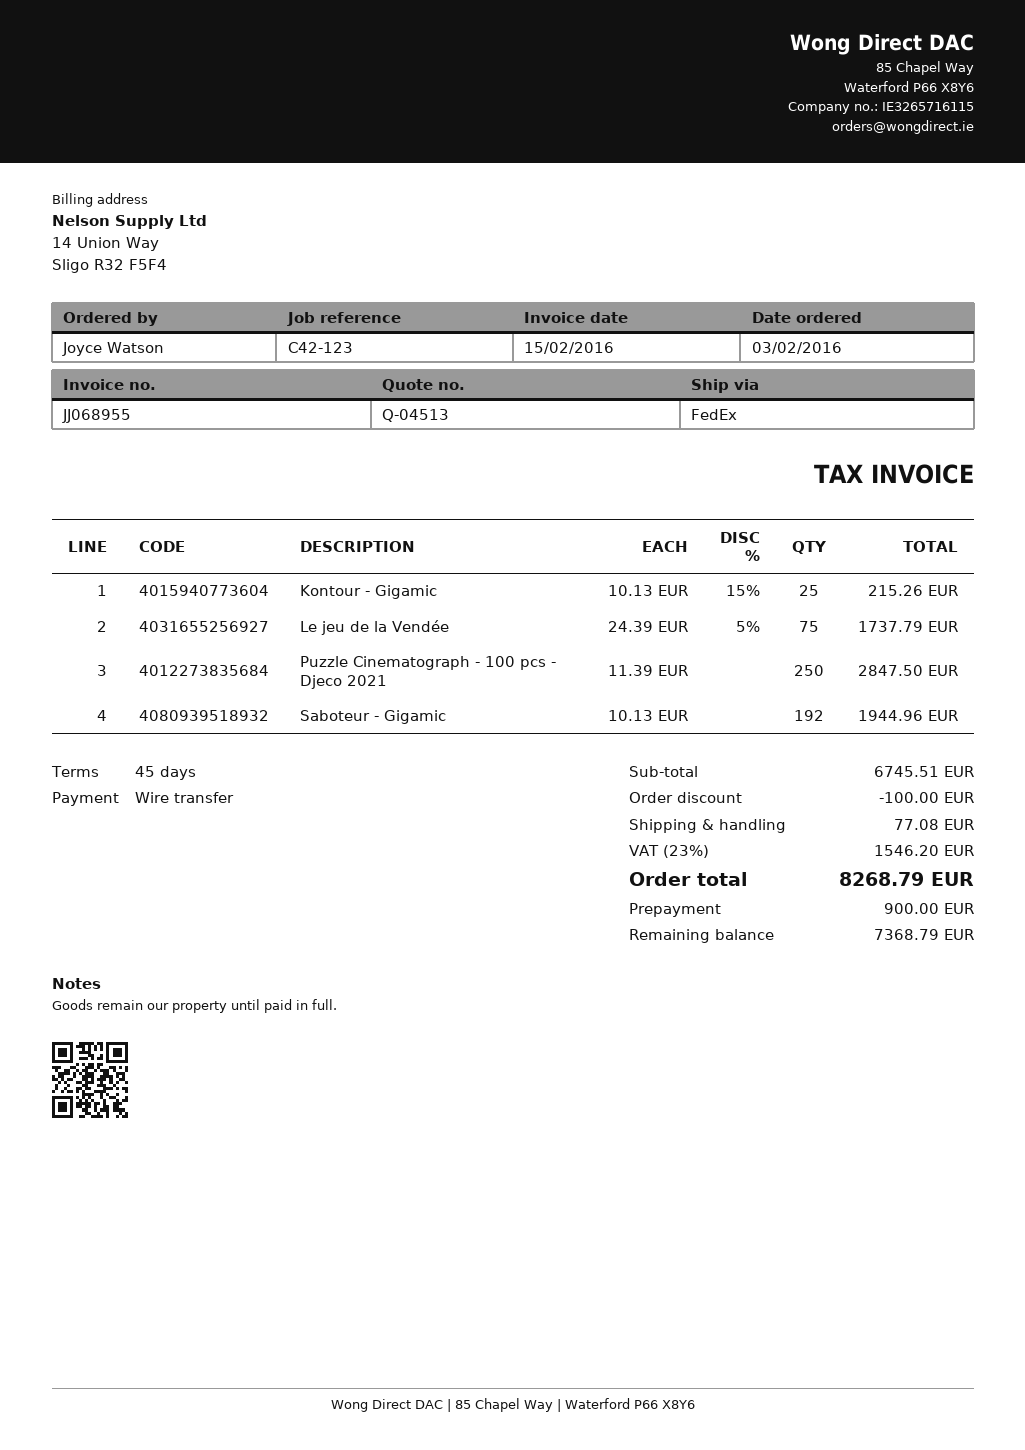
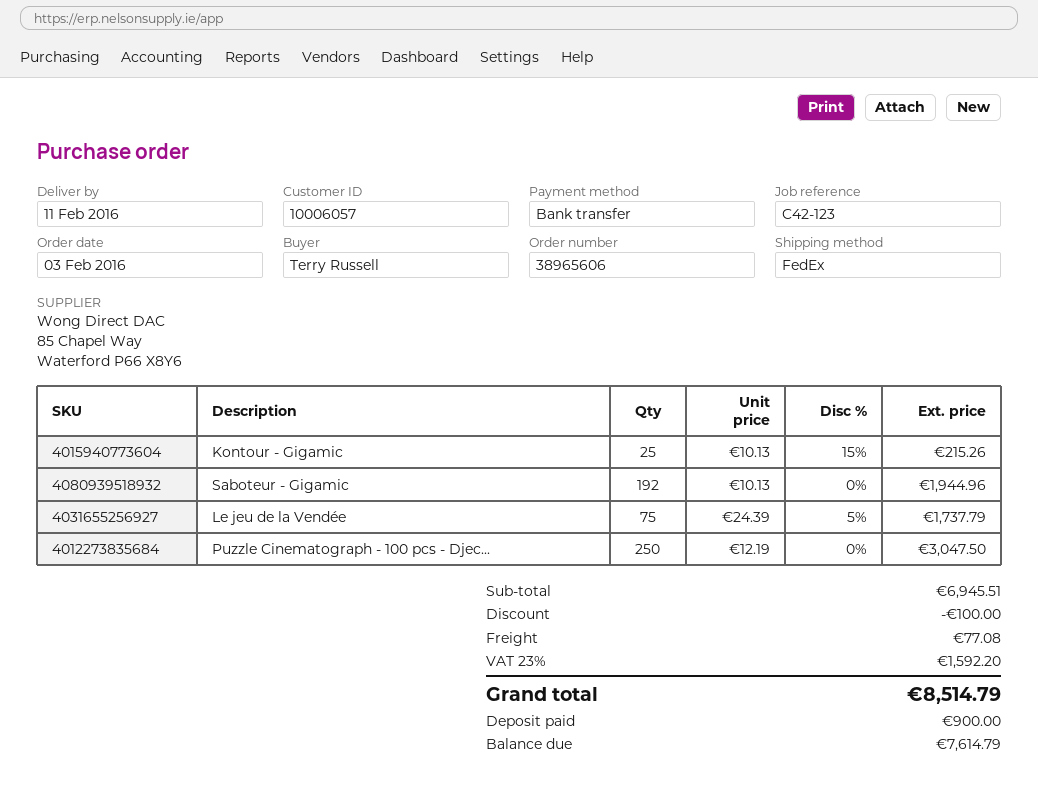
ordered by: Joyce Watson -> Terry Russell
Puzzle Cinematograph - 100 pcs - Djeco 2021: 250 x 11.39 = 2847.50 -> 250 x 12.19 = 3047.50
subtotal: 6745.51 -> 6945.51
tax: 23% = 1546.20 -> 23% = 1592.20
total: 8268.79 -> 8514.79
balance: 7368.79 -> 7614.79

